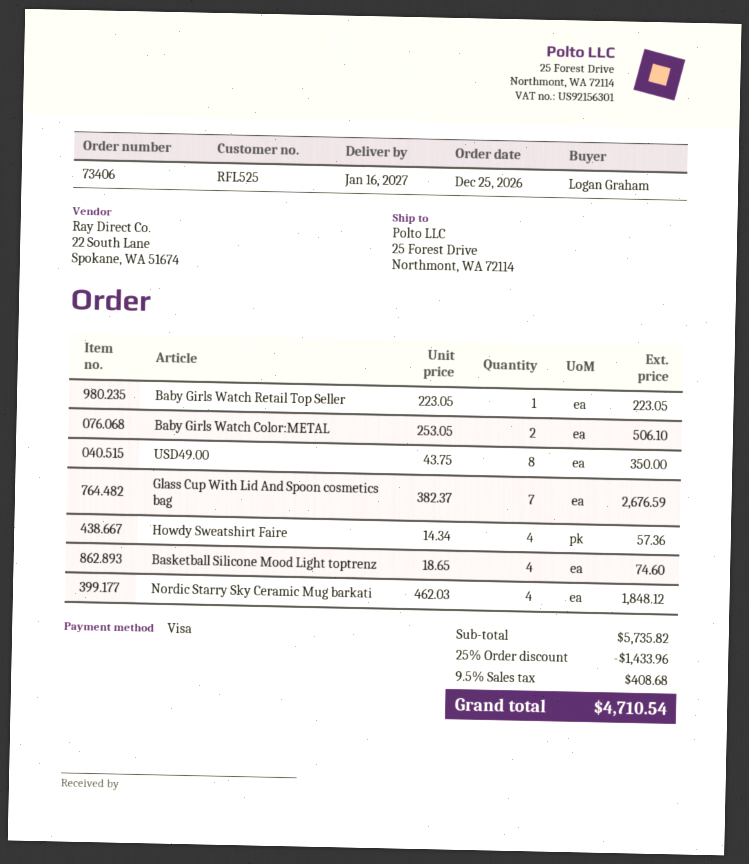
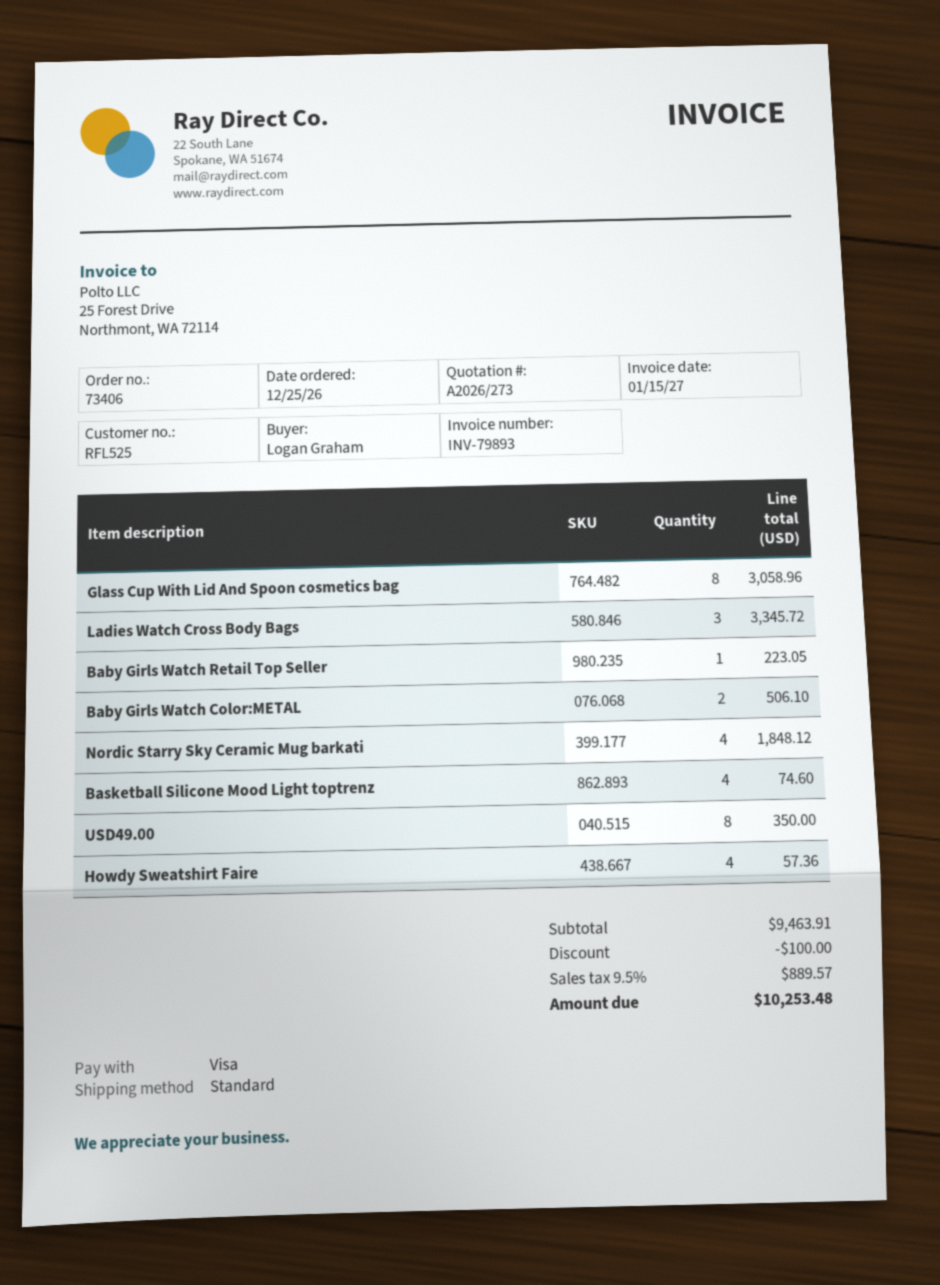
Glass Cup With Lid And Spoon cosmetics bag: 7 for 2676.59 -> 8 for 3058.96
Ladies Watch Cross Body Bags: none -> 3 for 3345.72
subtotal: 5735.82 -> 9463.91
discount: 1433.96 -> 100.00
tax: 9.5% = 408.68 -> 9.5% = 889.57
total: 4710.54 -> 10253.48

